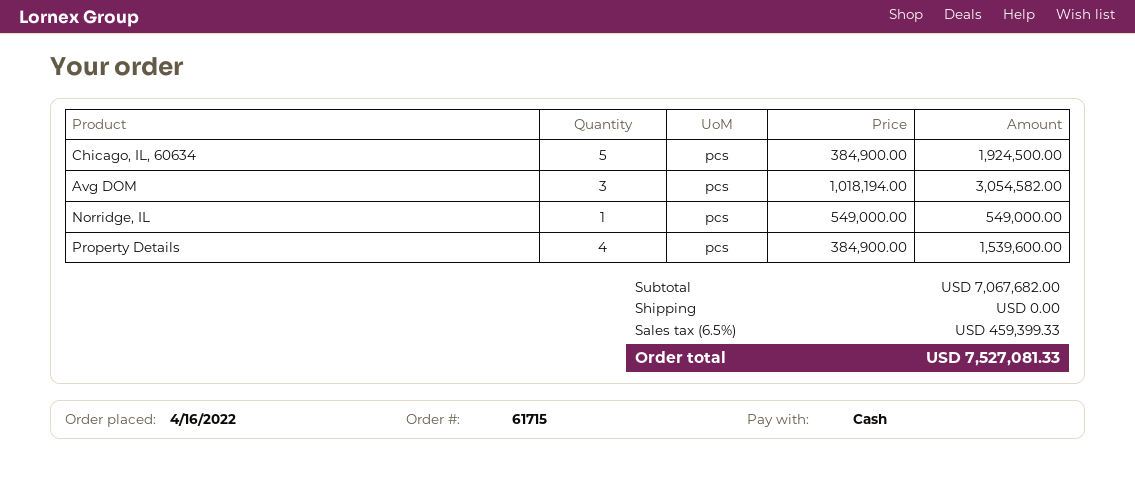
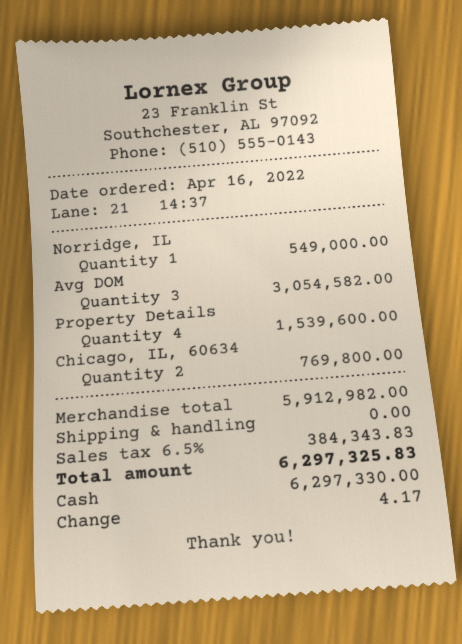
Chicago, IL, 60634: 5 for 1924500.00 -> 2 for 769800.00
subtotal: 7067682.00 -> 5912982.00
tax: 6.5% = 459399.33 -> 6.5% = 384343.83
total: 7527081.33 -> 6297325.83

